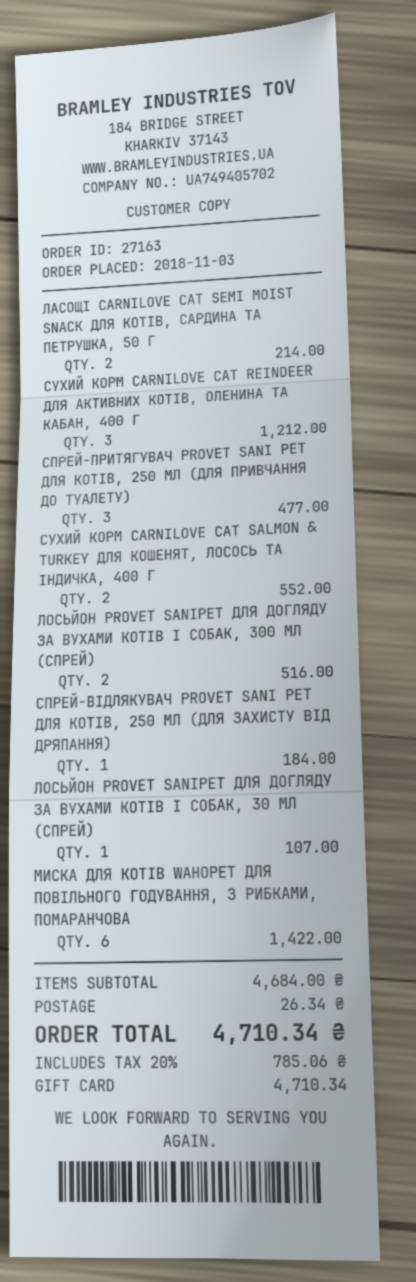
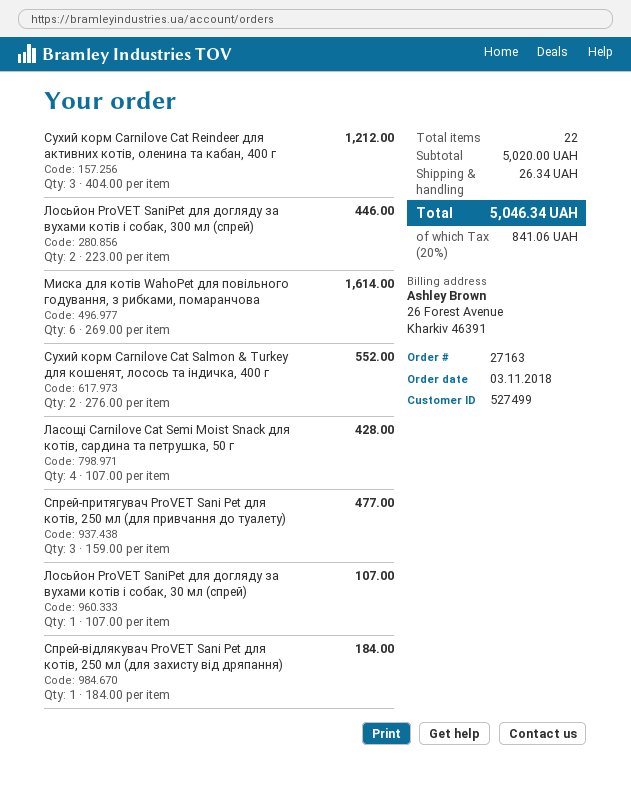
ЛАСОЩІ CARNILOVE CAT SEMI MOIST SNACK ДЛЯ КОТІВ, САРДИНА ТА ПЕТРУШКА, 50 Г: 2 for 214.00 -> 4 for 428.00
ЛОСЬЙОН PROVET SANIPET ДЛЯ ДОГЛЯДУ ЗА ВУХАМИ КОТІВ І СОБАК, 300 МЛ (СПРЕЙ): 2 for 516.00 -> 2 for 446.00
МИСКА ДЛЯ КОТІВ WAHOPET ДЛЯ ПОВІЛЬНОГО ГОДУВАННЯ, З РИБКАМИ, ПОМАРАНЧОВА: 6 for 1422.00 -> 6 for 1614.00
subtotal: 4684.00 -> 5020.00
tax: 20% = 785.06 -> 20% = 841.06
total: 4710.34 -> 5046.34

